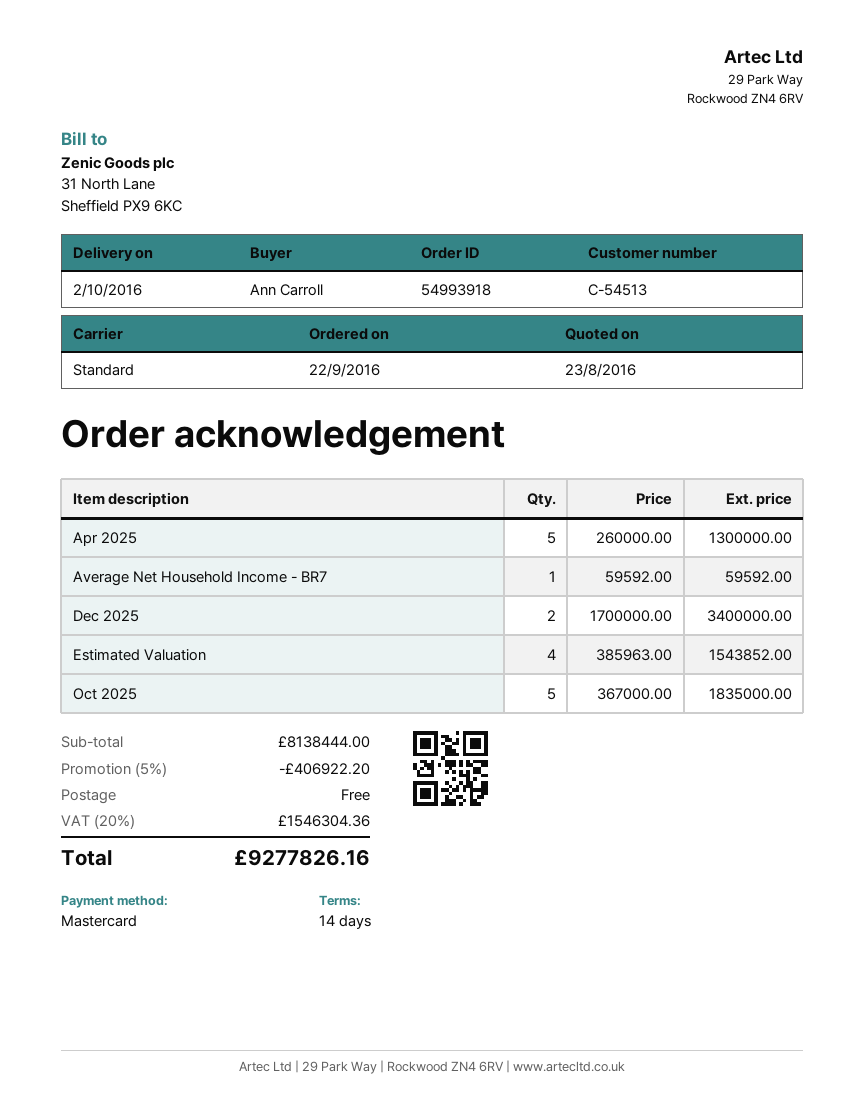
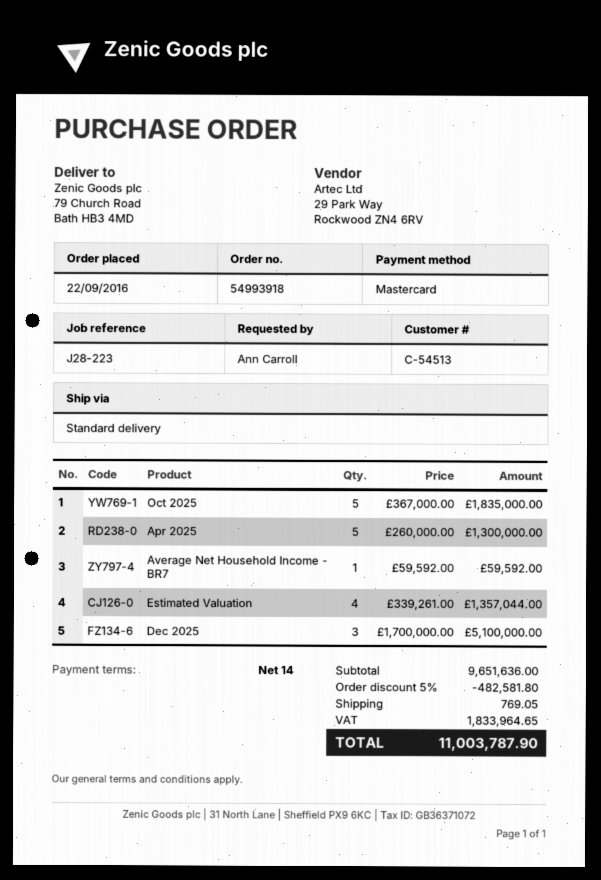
Dec 2025: 2 x 1700000.00 = 3400000.00 -> 3 x 1700000.00 = 5100000.00
Estimated Valuation: 4 x 385963.00 = 1543852.00 -> 4 x 339261.00 = 1357044.00
subtotal: 8138444.00 -> 9651636.00
discount: 5% = 406922.20 -> 5% = 482581.80
shipping: 0.00 -> 769.05
tax: 1546304.36 -> 1833964.65
total: 9277826.16 -> 11003787.90

